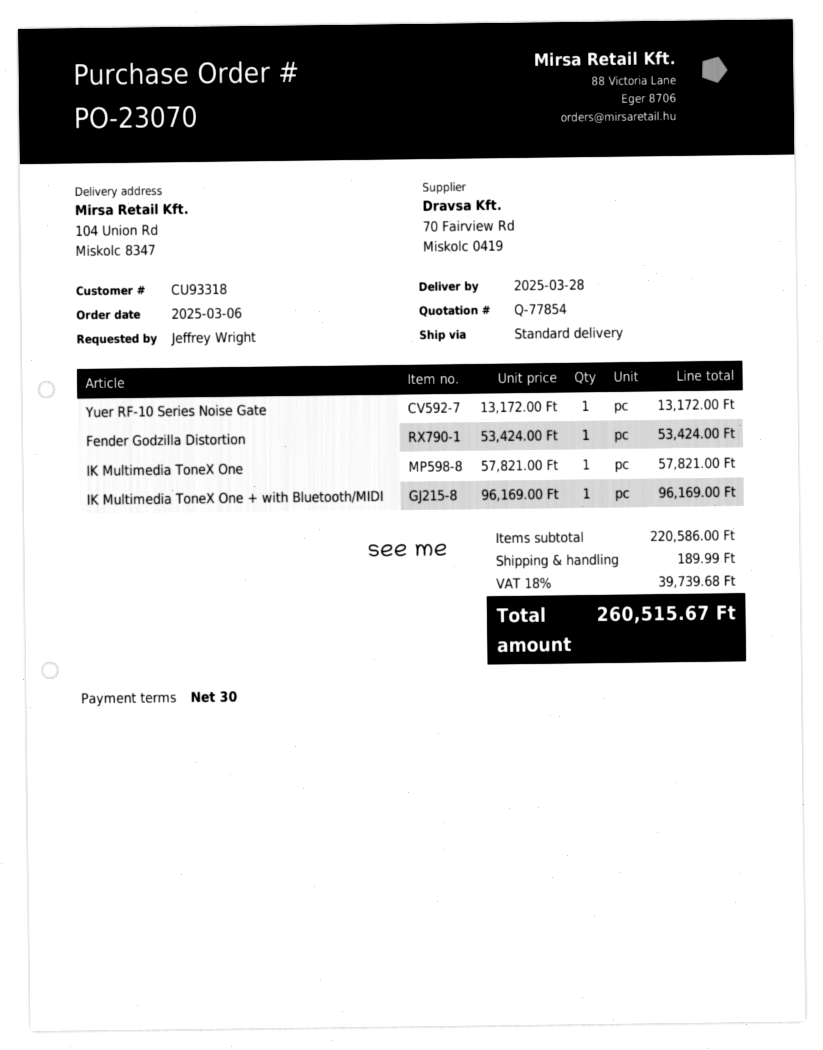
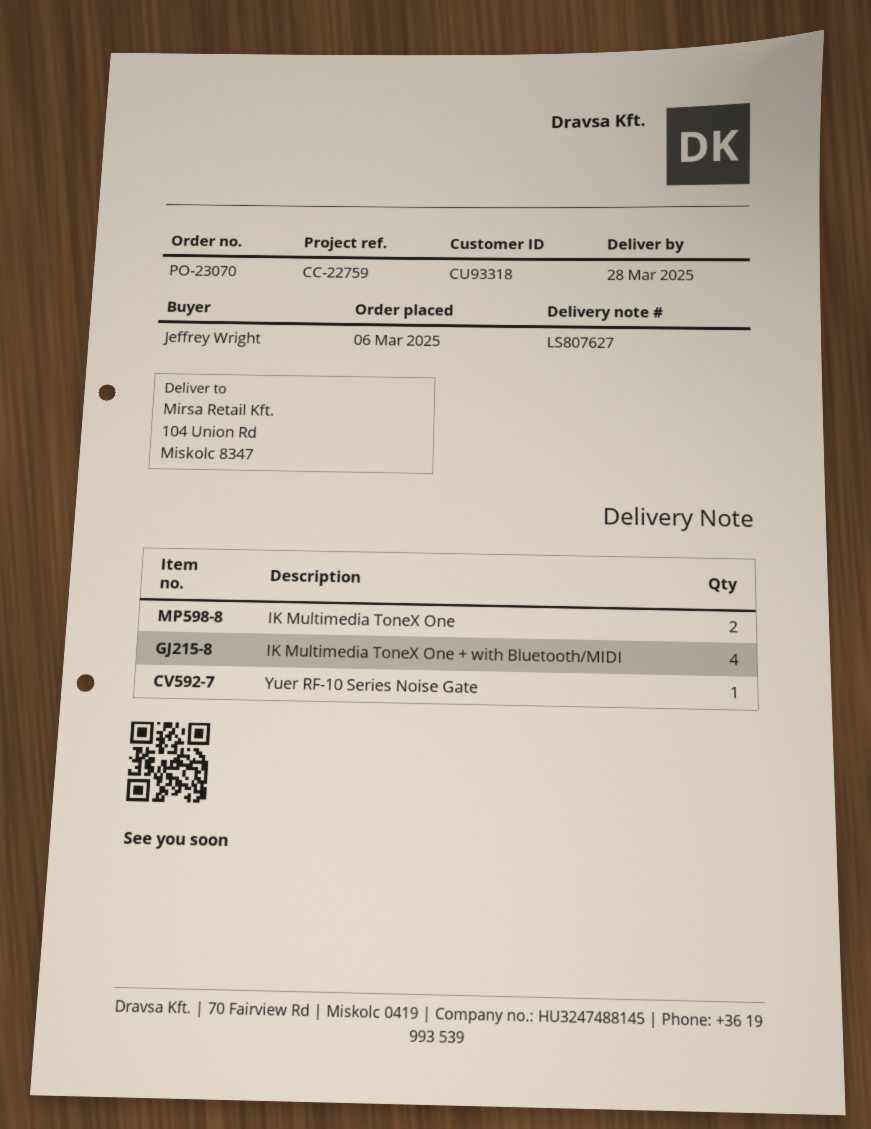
Fender Godzilla Distortion: 1 -> none
IK Multimedia ToneX One: 1 -> 2
IK Multimedia ToneX One + with Bluetooth/MIDI: 1 -> 4

